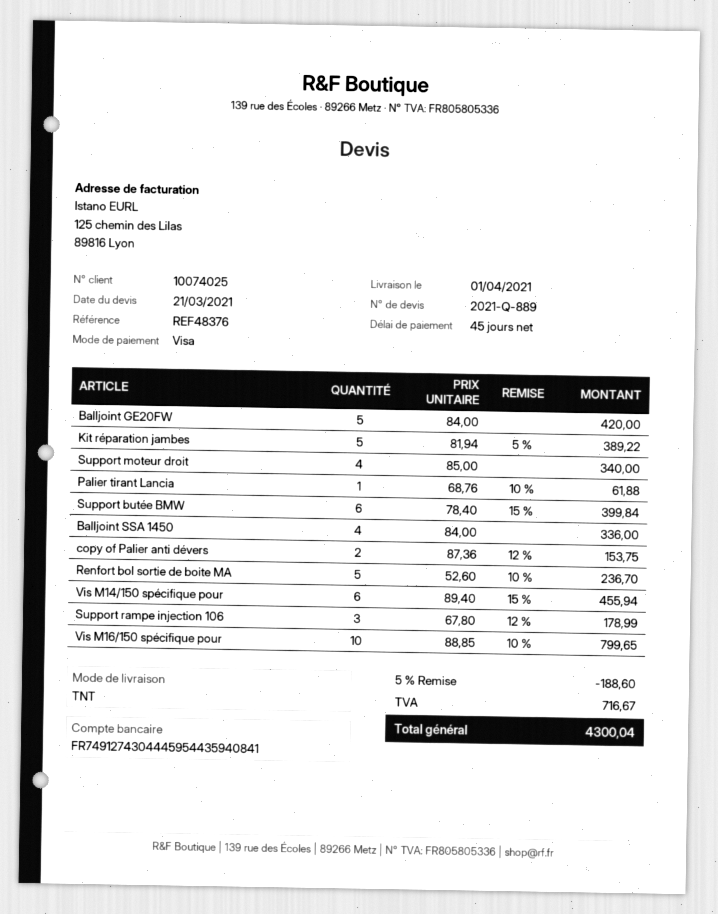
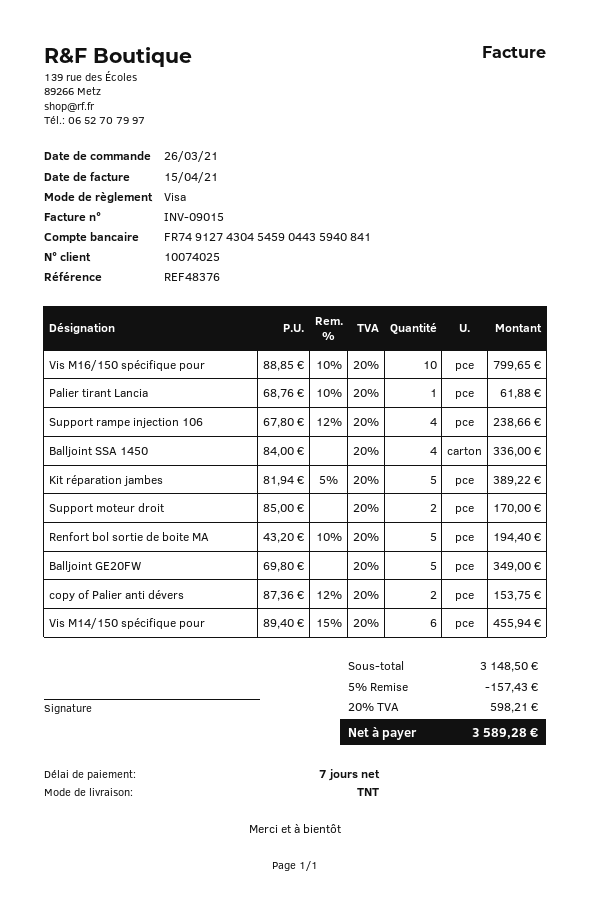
payment terms: 45 days -> 7 days
bank account: FR7491274304445954435940841 -> FR7491274304545904435940841
Balljoint GE20FW: 5 x 84.00 = 420.00 -> 5 x 69.80 = 349.00
Support moteur droit: 4 x 85.00 = 340.00 -> 2 x 85.00 = 170.00
Support butée BMW: 6 x 78.40 - 15% = 399.84 -> none
Renfort bol sortie de boite MA: 5 x 52.60 - 10% = 236.70 -> 5 x 43.20 - 10% = 194.40
Support rampe injection 106: 3 x 67.80 - 12% = 178.99 -> 4 x 67.80 - 12% = 238.66
discount: 5% = 188.60 -> 5% = 157.43
tax: 716.67 -> 598.21
total: 4300.04 -> 3589.28

